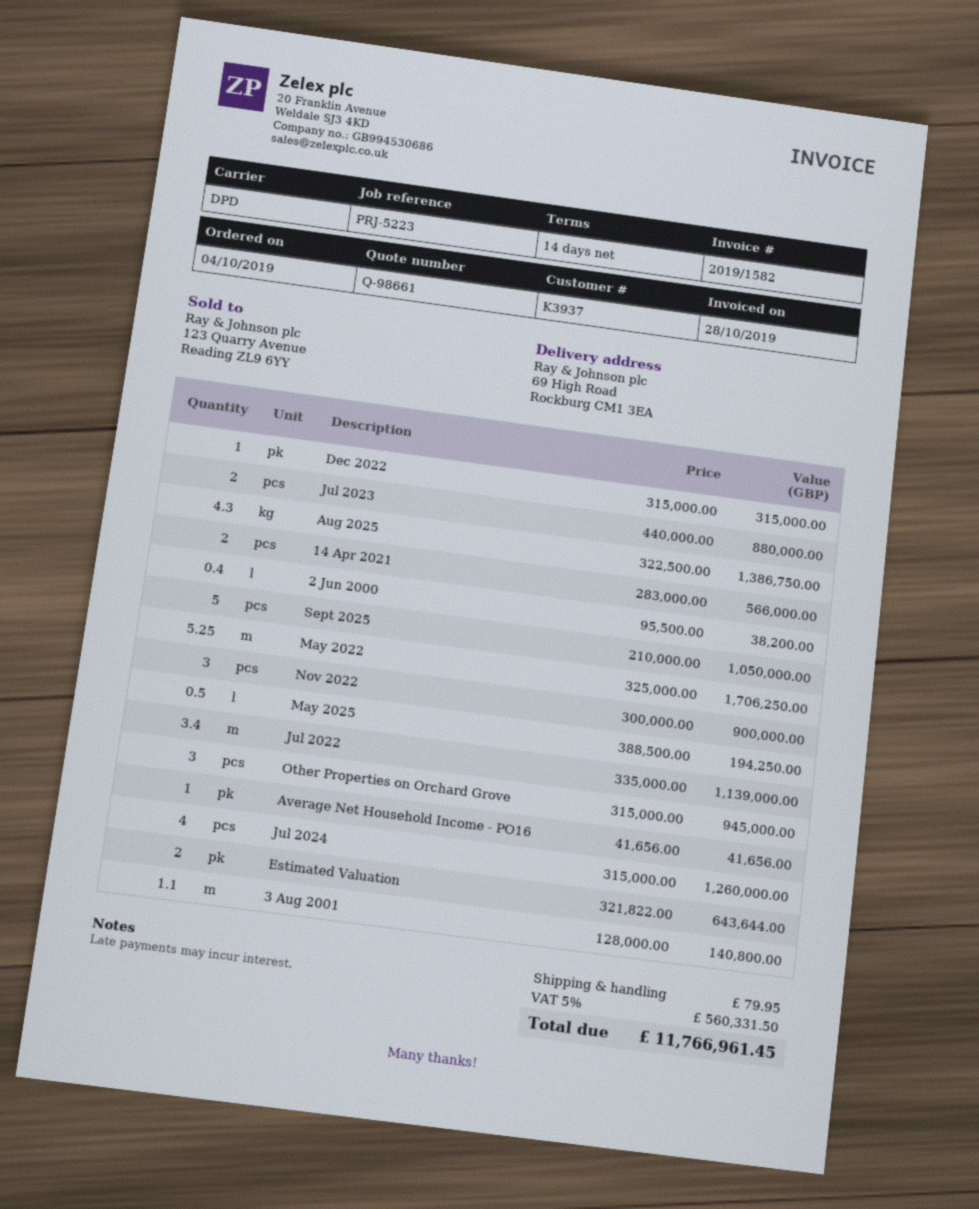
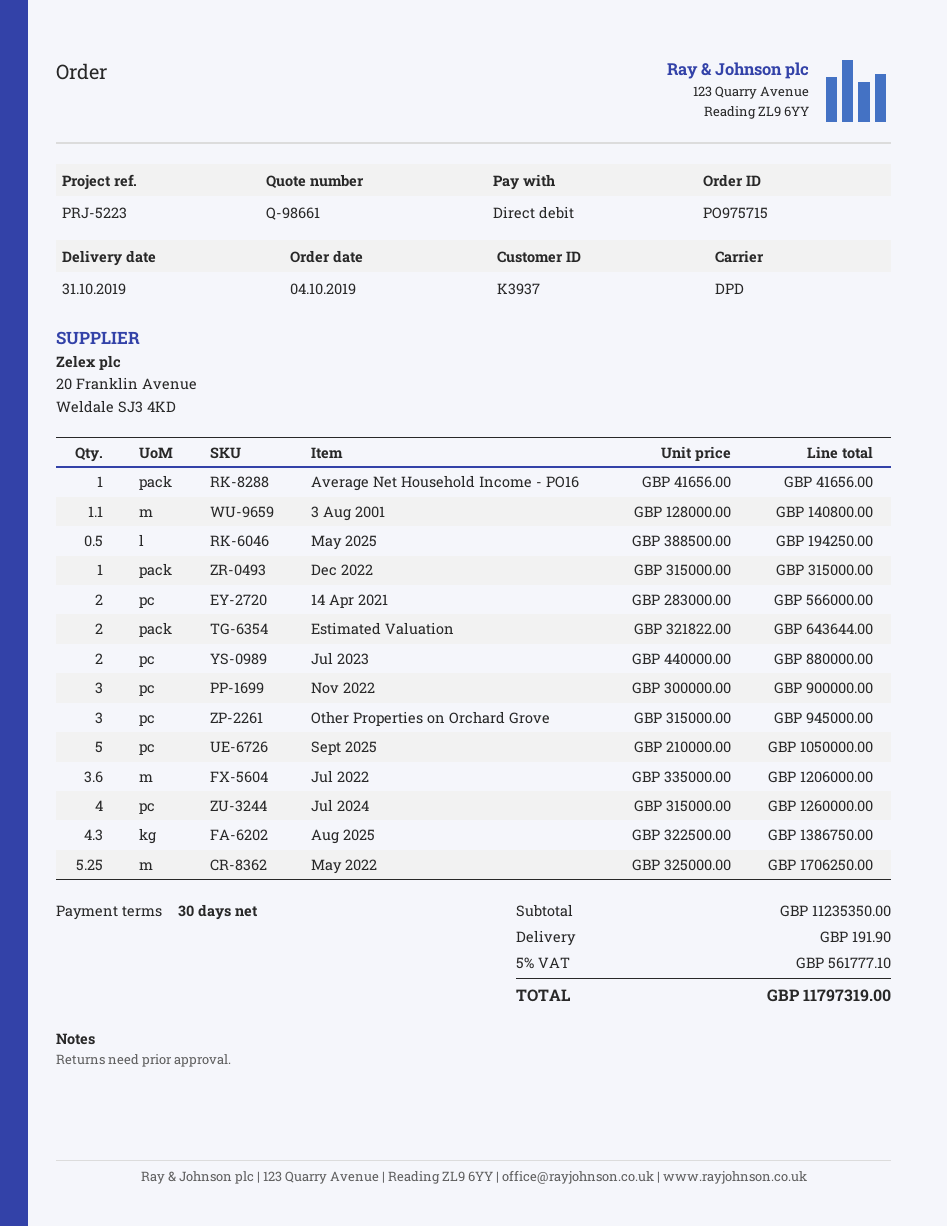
payment terms: 14 days -> 30 days
2 Jun 2000: 0.4 x 95500.00 = 38200.00 -> none
Jul 2022: 3.4 x 335000.00 = 1139000.00 -> 3.6 x 335000.00 = 1206000.00
shipping: 79.95 -> 191.90
tax: 5% = 560331.50 -> 5% = 561777.10
total: 11766961.45 -> 11797319.00

